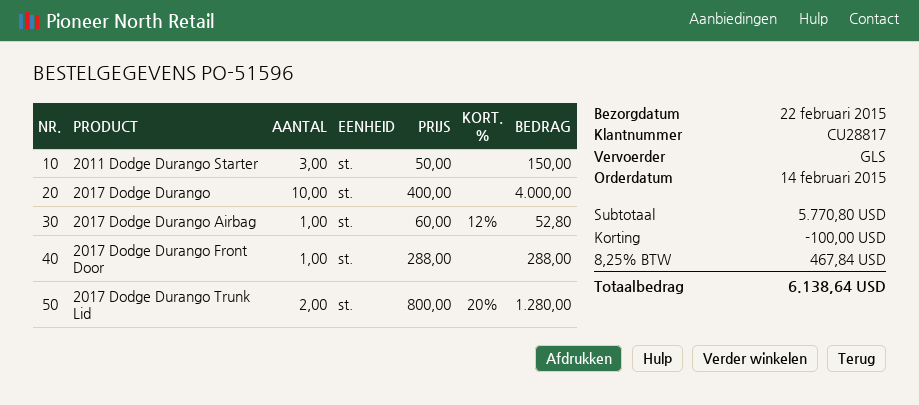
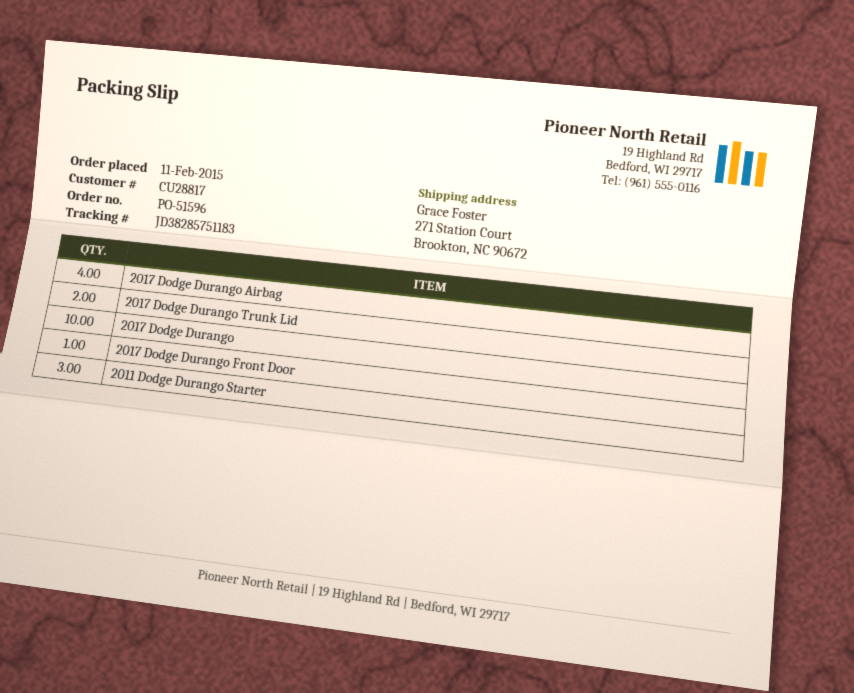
order date: 2015-02-14 -> 2015-02-11
2017 Dodge Durango Airbag: 1 -> 4

